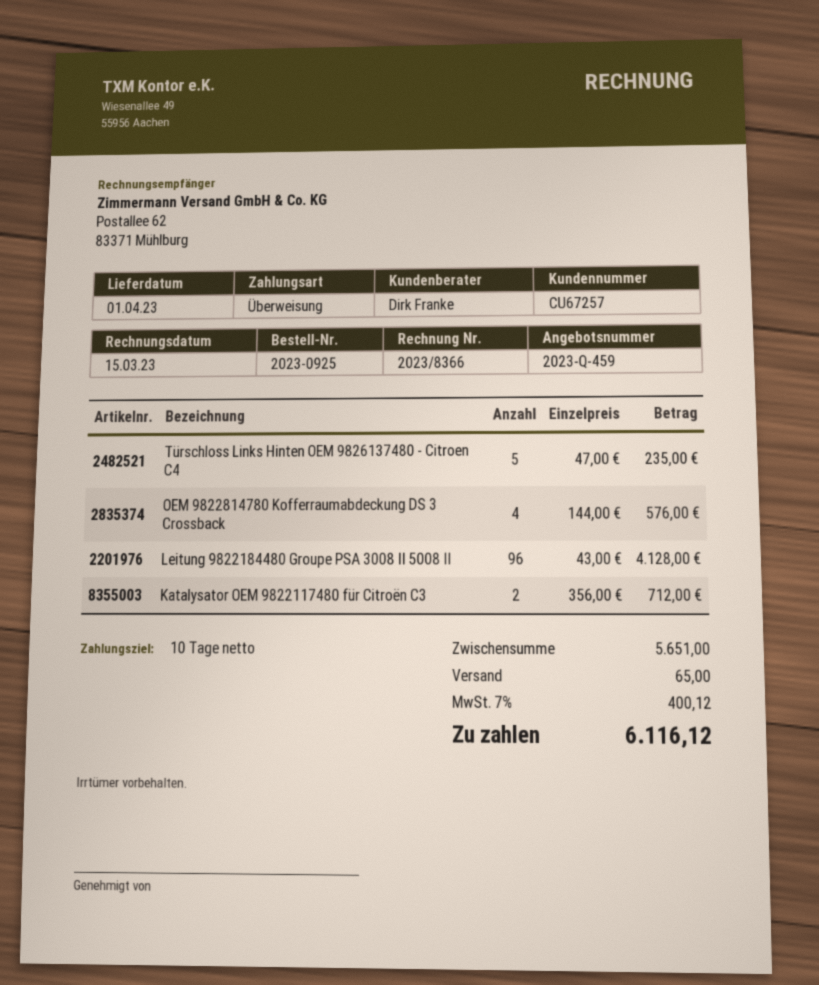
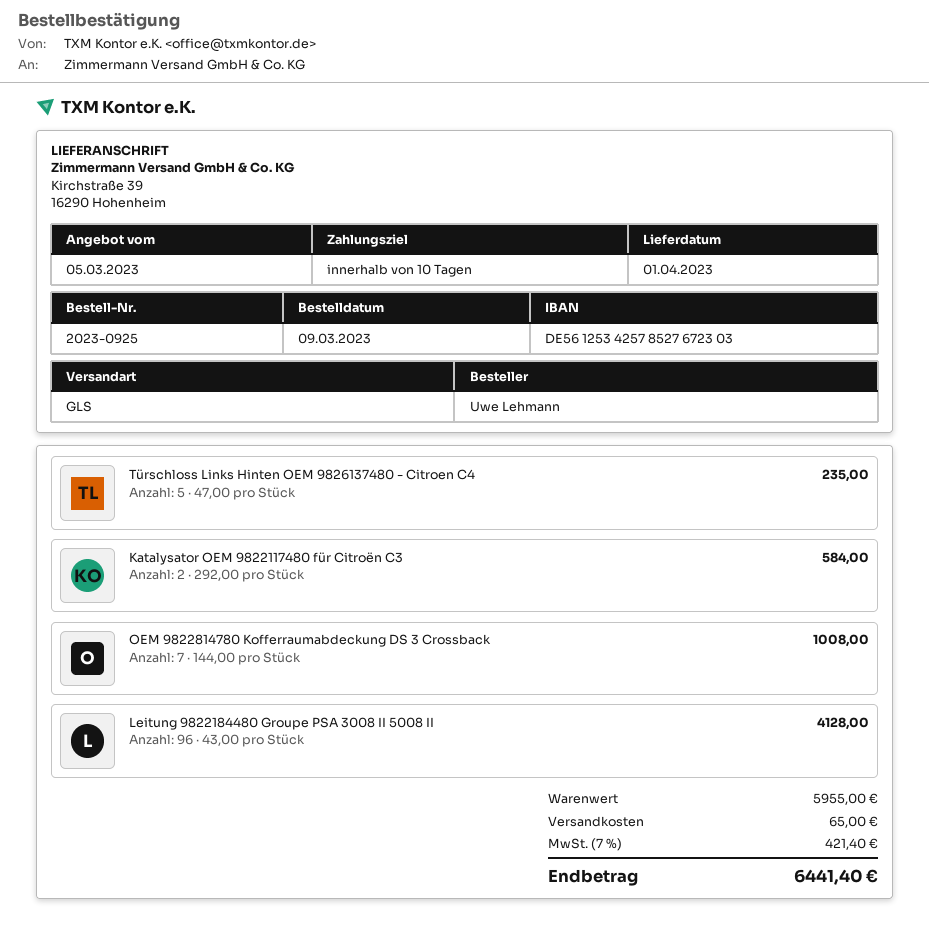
OEM 9822814780 Kofferraumabdeckung DS 3 Crossback: 4 x 144.00 = 576.00 -> 7 x 144.00 = 1008.00
Katalysator OEM 9822117480 für Citroën C3: 2 x 356.00 = 712.00 -> 2 x 292.00 = 584.00
subtotal: 5651.00 -> 5955.00
tax: 7% = 400.12 -> 7% = 421.40
total: 6116.12 -> 6441.40

